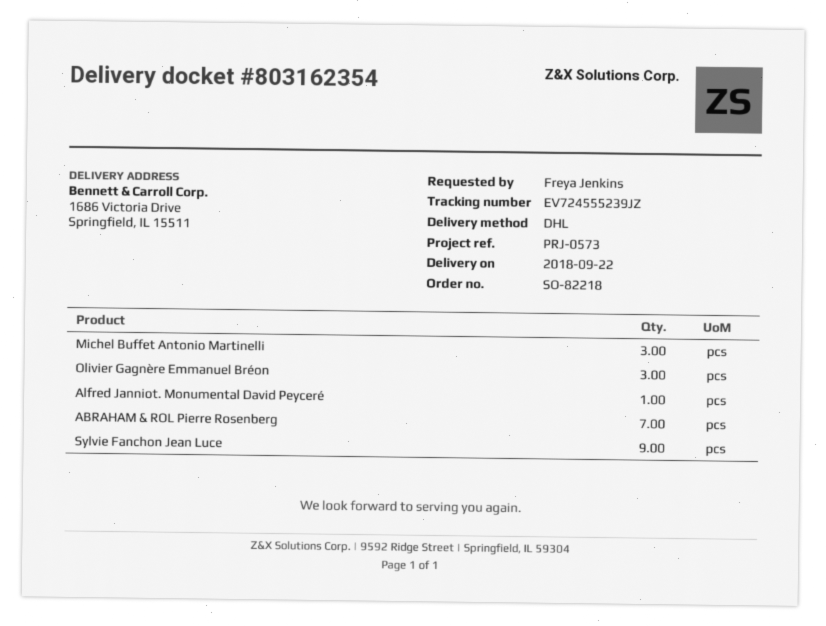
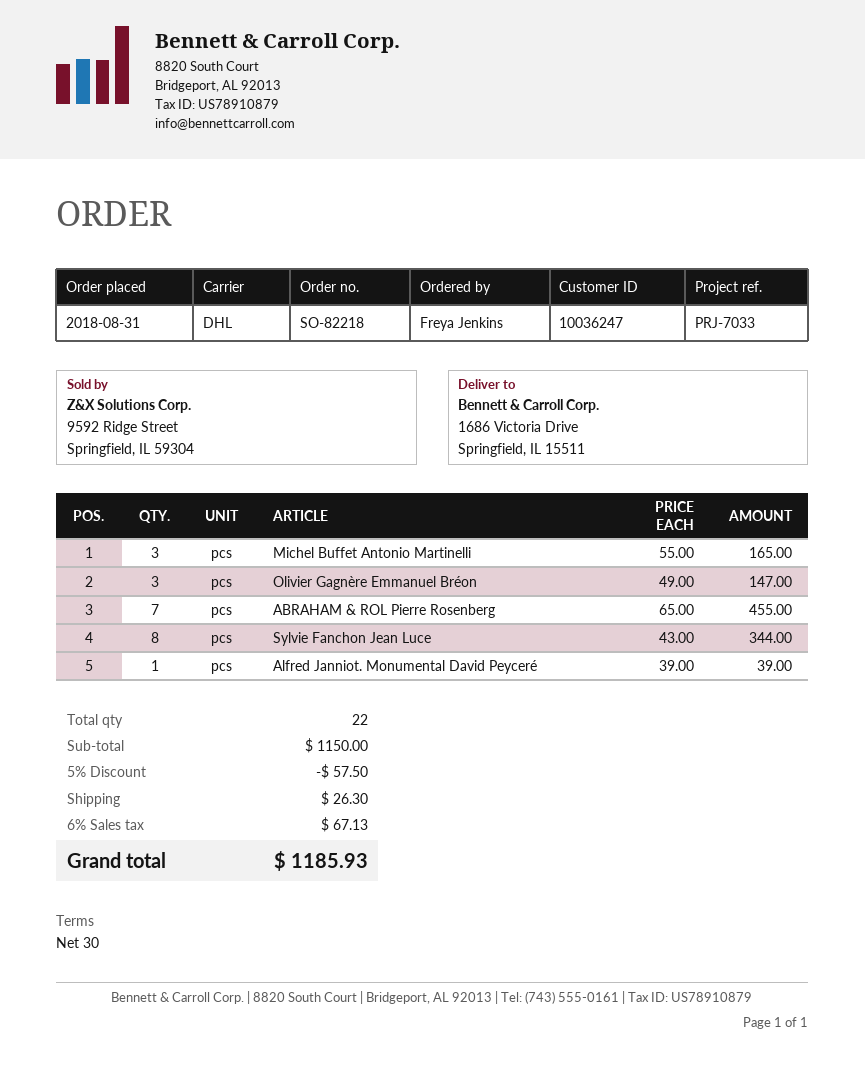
reference: PRJ-0573 -> PRJ-7033
Sylvie Fanchon Jean Luce: 9 -> 8

